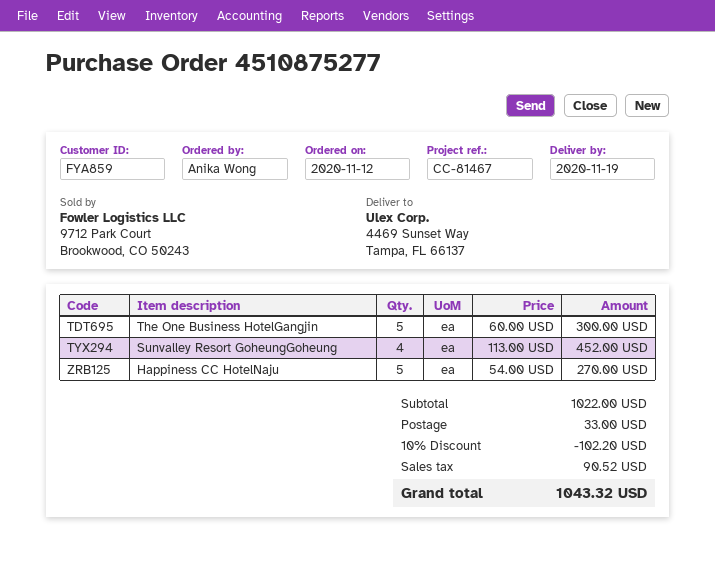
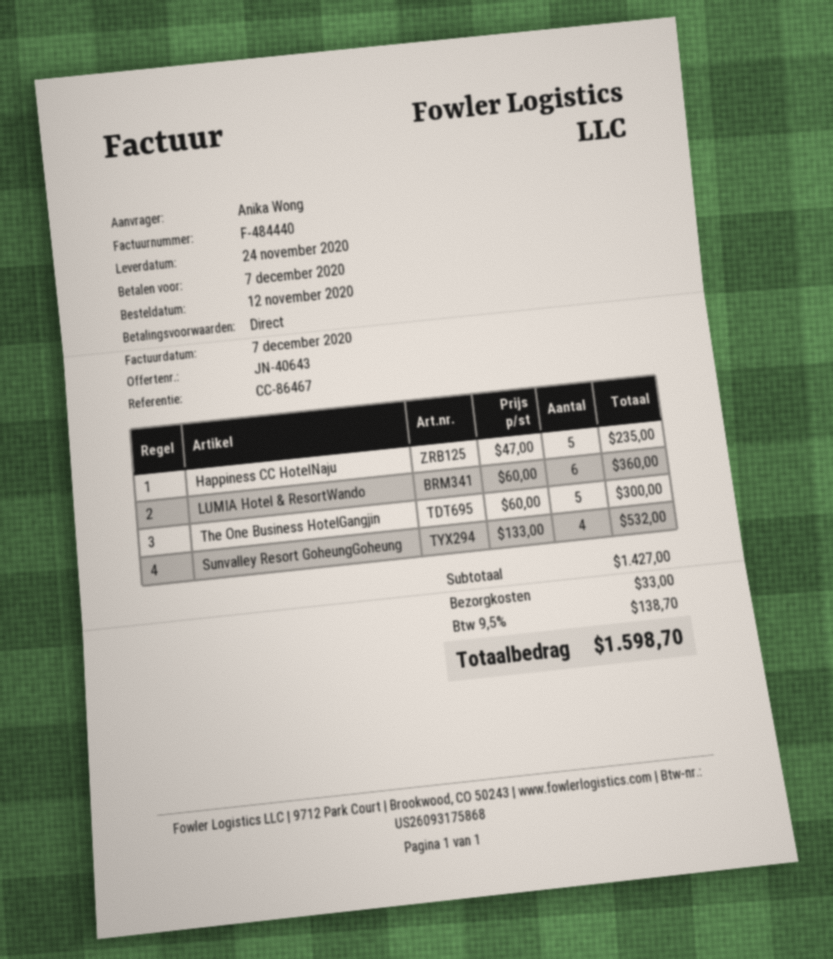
delivery date: 2020-11-19 -> 2020-11-24
reference: CC-81467 -> CC-86467
Sunvalley Resort GoheungGoheung: 4 x 113.00 = 452.00 -> 4 x 133.00 = 532.00
Happiness CC HotelNaju: 5 x 54.00 = 270.00 -> 5 x 47.00 = 235.00
LUMIA Hotel & ResortWando: none -> 6 x 60.00 = 360.00
subtotal: 1022.00 -> 1427.00
discount: 10% = 102.20 -> none
tax: 90.52 -> 138.70
total: 1043.32 -> 1598.70

